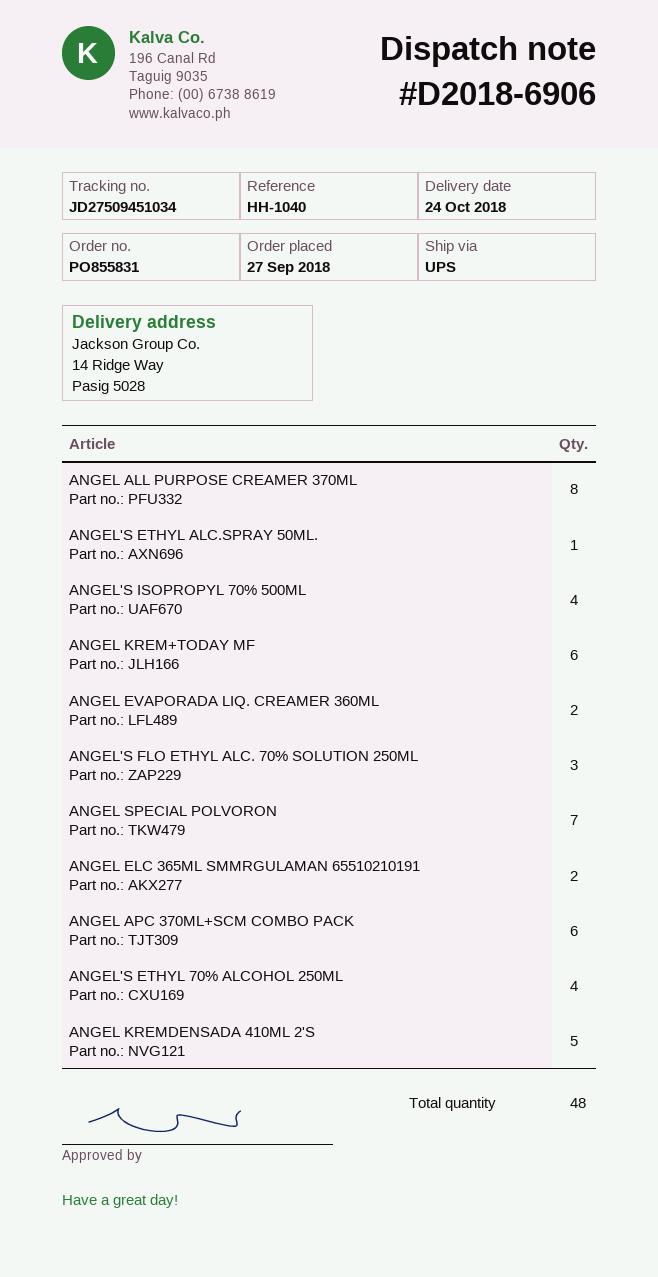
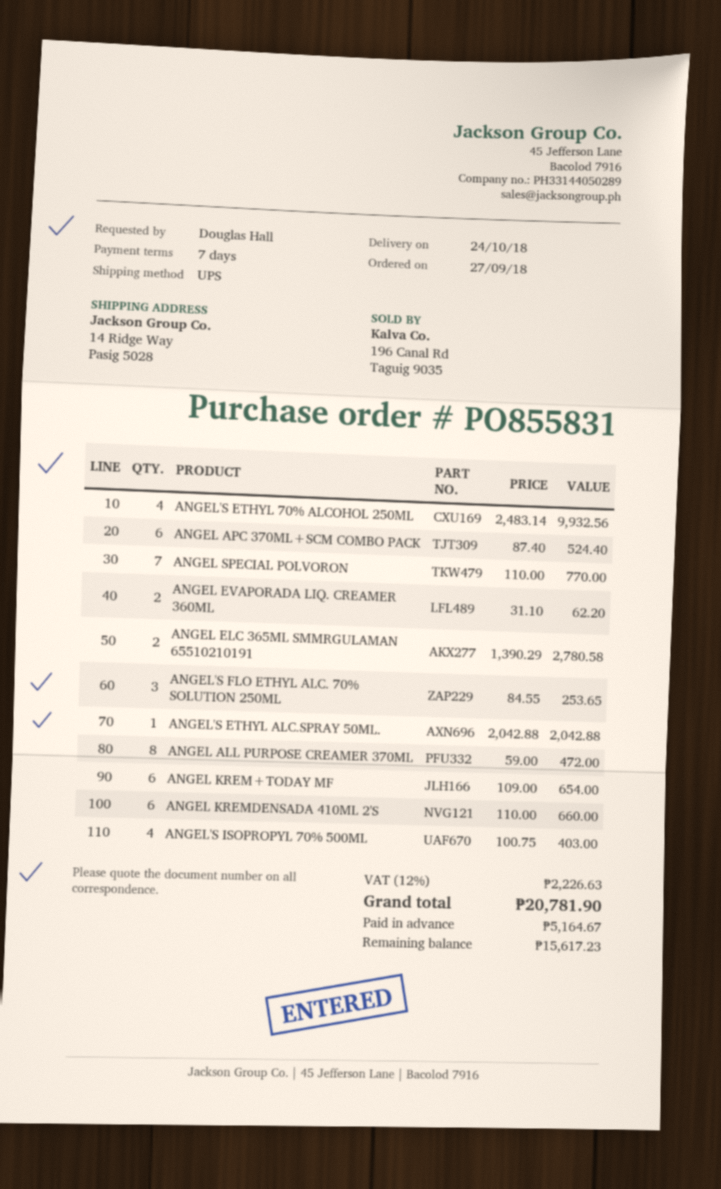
ANGEL KREMDENSADA 410ML 2'S: 5 -> 6

